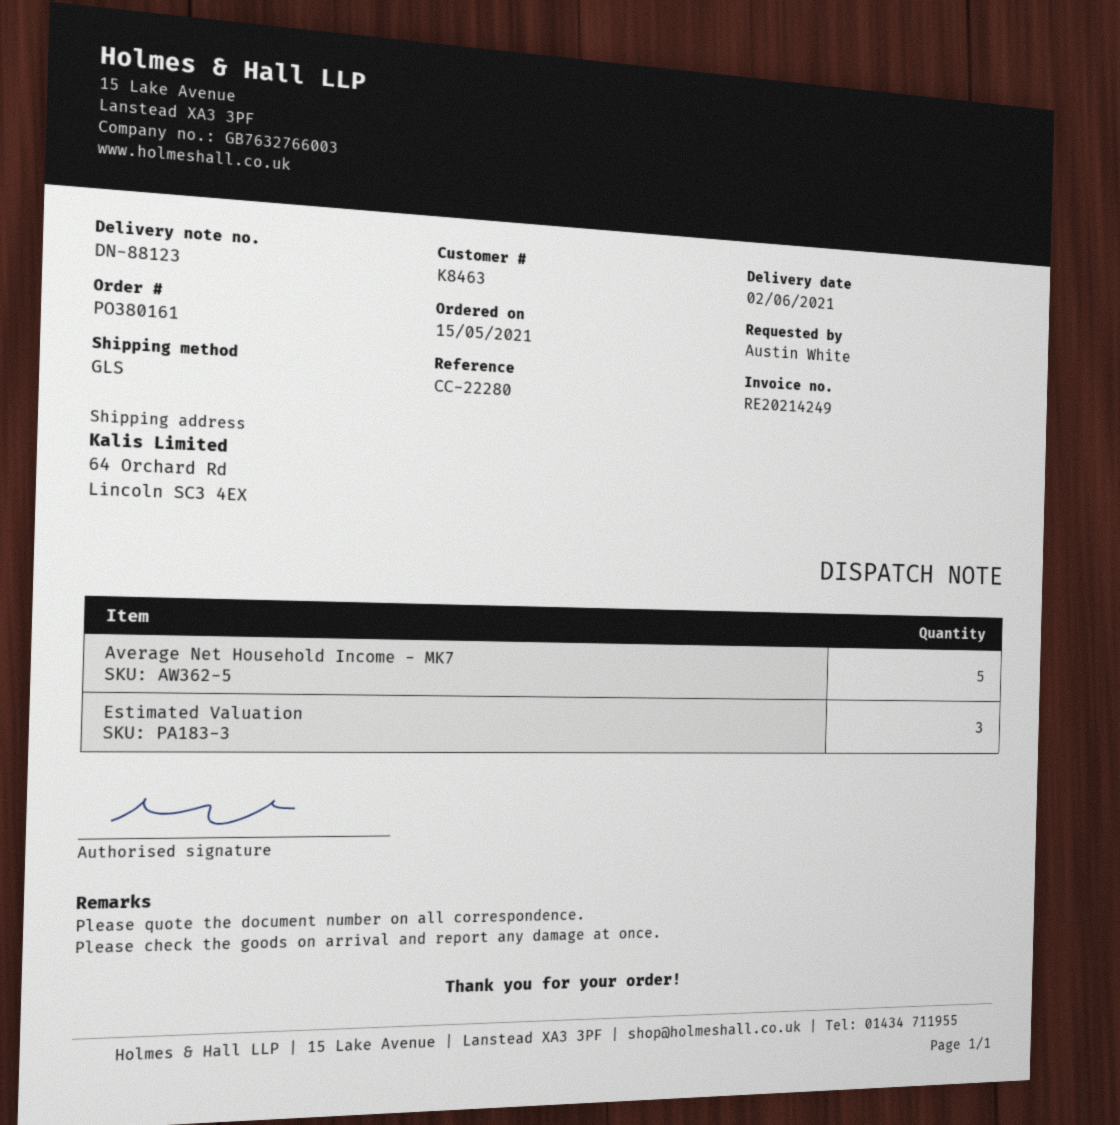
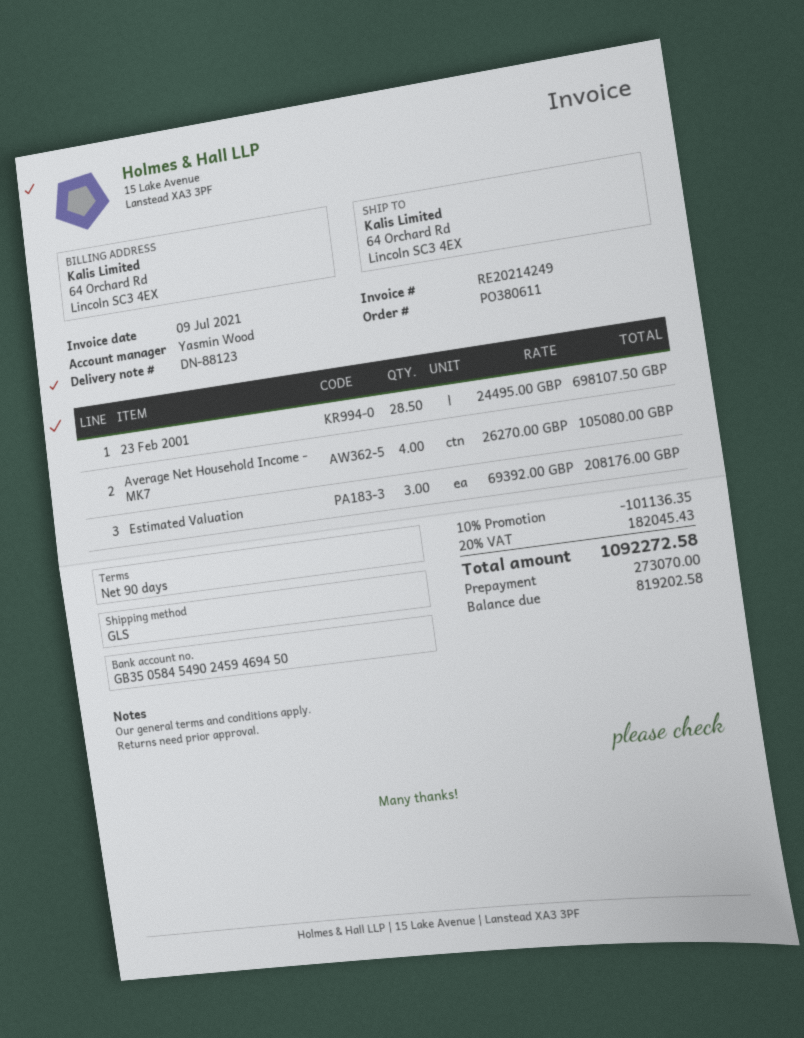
order number: PO380161 -> PO380611
Average Net Household Income - MK7: 5 -> 4
23 Feb 2001: none -> 28.5

